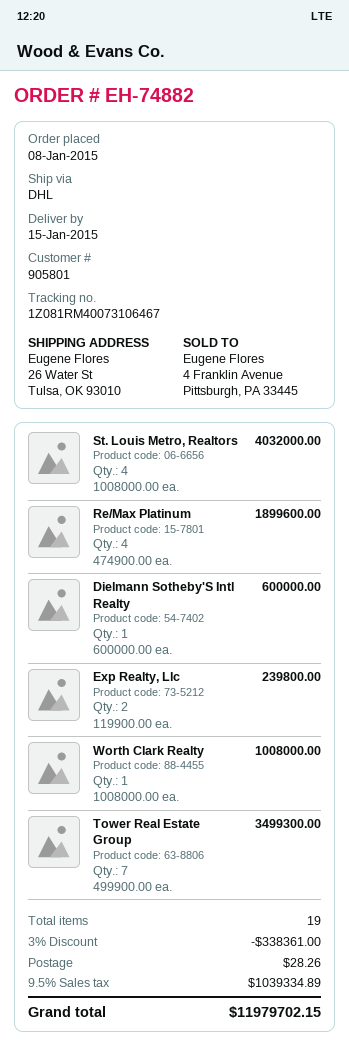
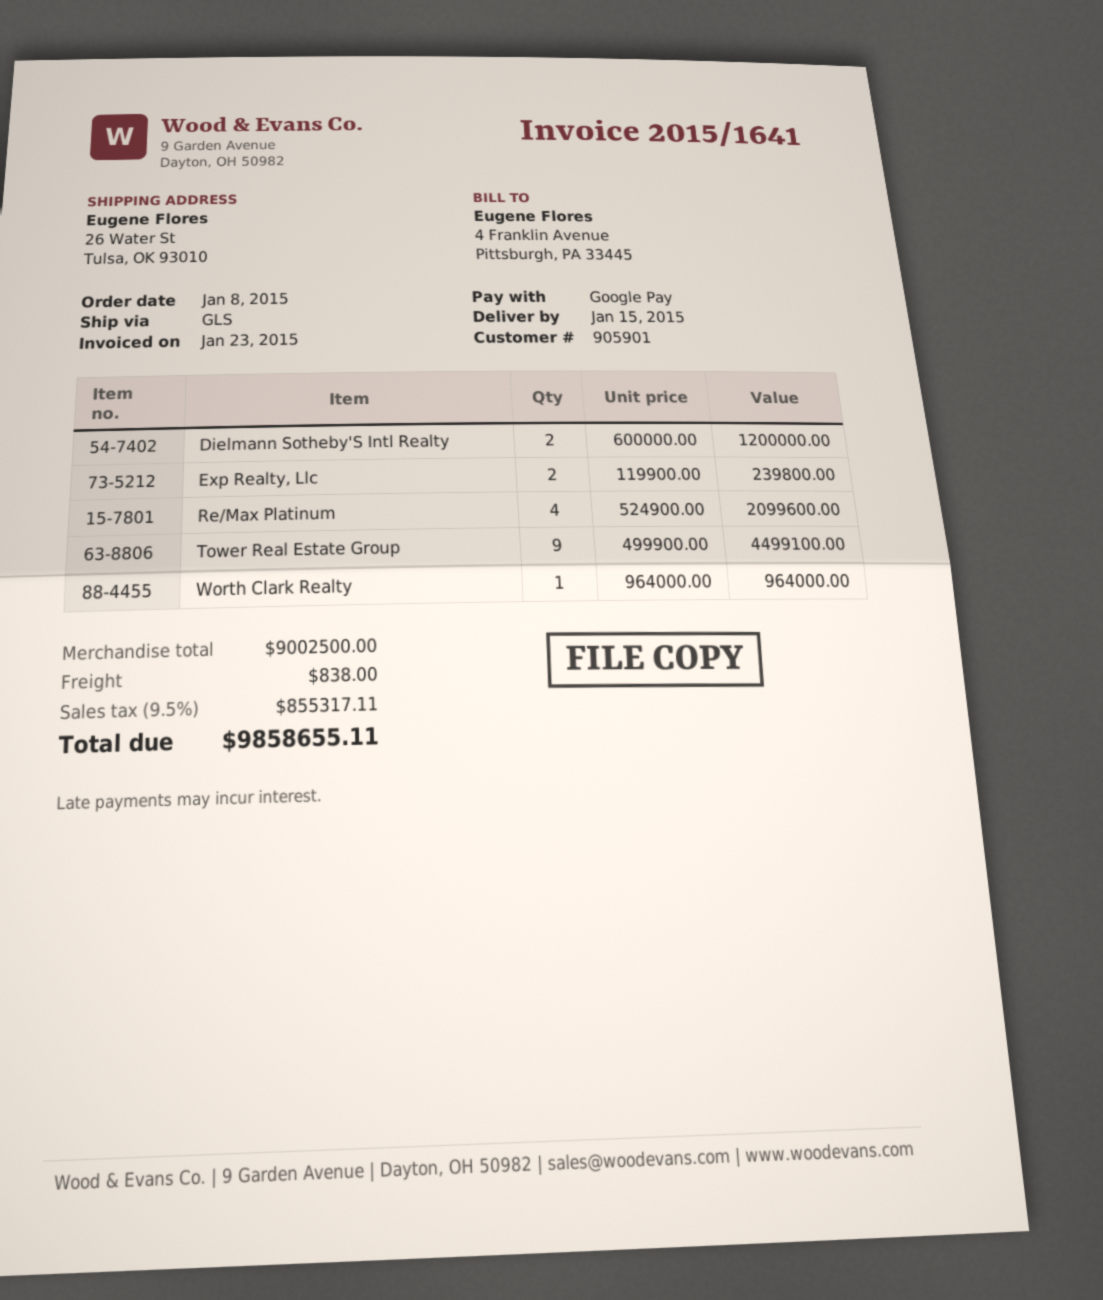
customer number: 905801 -> 905901
shipping method: DHL -> GLS
St. Louis Metro, Realtors: 4 x 1008000.00 = 4032000.00 -> none
Re/Max Platinum: 4 x 474900.00 = 1899600.00 -> 4 x 524900.00 = 2099600.00
Dielmann Sotheby'S Intl Realty: 1 x 600000.00 = 600000.00 -> 2 x 600000.00 = 1200000.00
Worth Clark Realty: 1 x 1008000.00 = 1008000.00 -> 1 x 964000.00 = 964000.00
Tower Real Estate Group: 7 x 499900.00 = 3499300.00 -> 9 x 499900.00 = 4499100.00
discount: 3% = 338361.00 -> none
shipping: 28.26 -> 838.00
tax: 9.5% = 1039334.89 -> 9.5% = 855317.11
total: 11979702.15 -> 9858655.11

